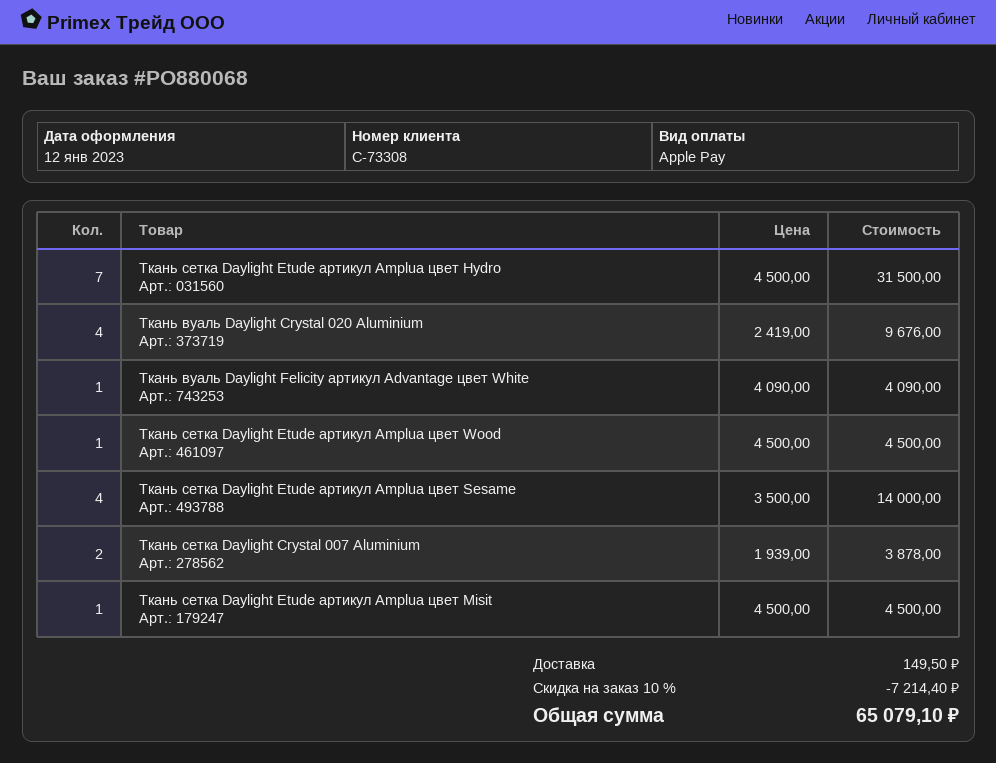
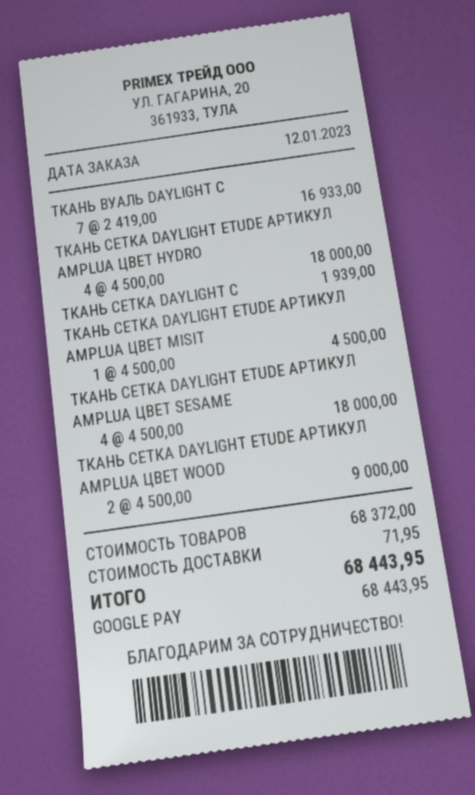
payment method: Apple Pay -> Google Pay
Ткань сетка Daylight Etude артикул Amplua цвет Hydro: 7 x 4500.00 = 31500.00 -> 4 x 4500.00 = 18000.00
Ткань вуаль Daylight Crystal 020 Aluminium: 4 x 2419.00 = 9676.00 -> 7 x 2419.00 = 16933.00
Ткань вуаль Daylight Felicity артикул Advantage цвет White: 1 x 4090.00 = 4090.00 -> none
Ткань сетка Daylight Etude артикул Amplua цвет Wood: 1 x 4500.00 = 4500.00 -> 2 x 4500.00 = 9000.00
Ткань сетка Daylight Etude артикул Amplua цвет Sesame: 4 x 3500.00 = 14000.00 -> 4 x 4500.00 = 18000.00
Ткань сетка Daylight Crystal 007 Aluminium: 2 x 1939.00 = 3878.00 -> 1 x 1939.00 = 1939.00
discount: 10% = 7214.40 -> none
shipping: 149.50 -> 71.95
total: 65079.10 -> 68443.95

